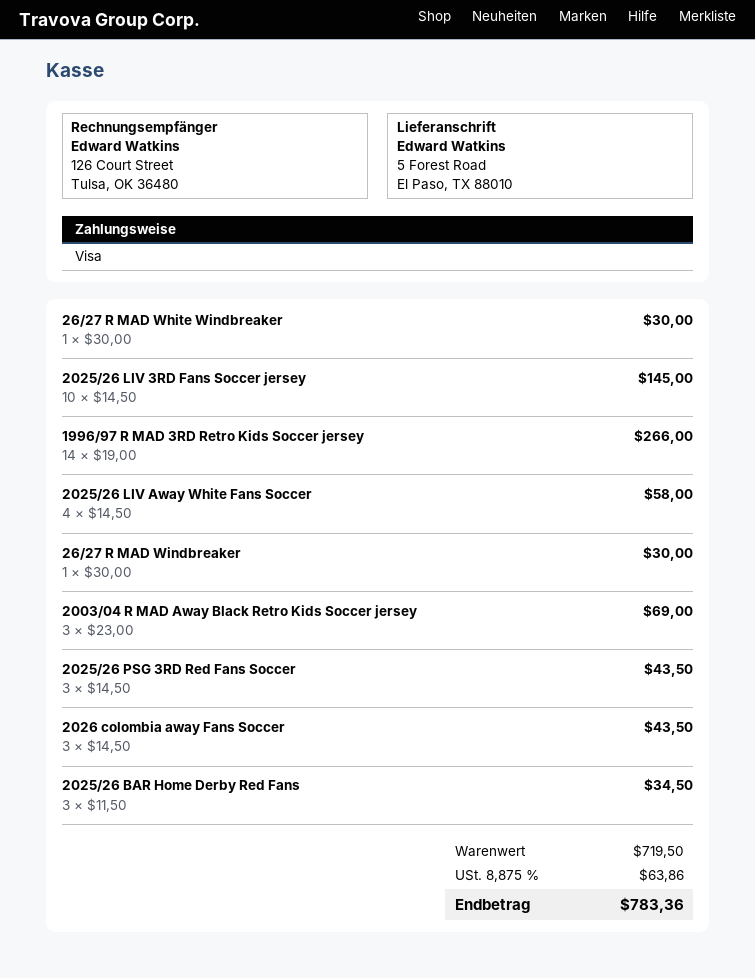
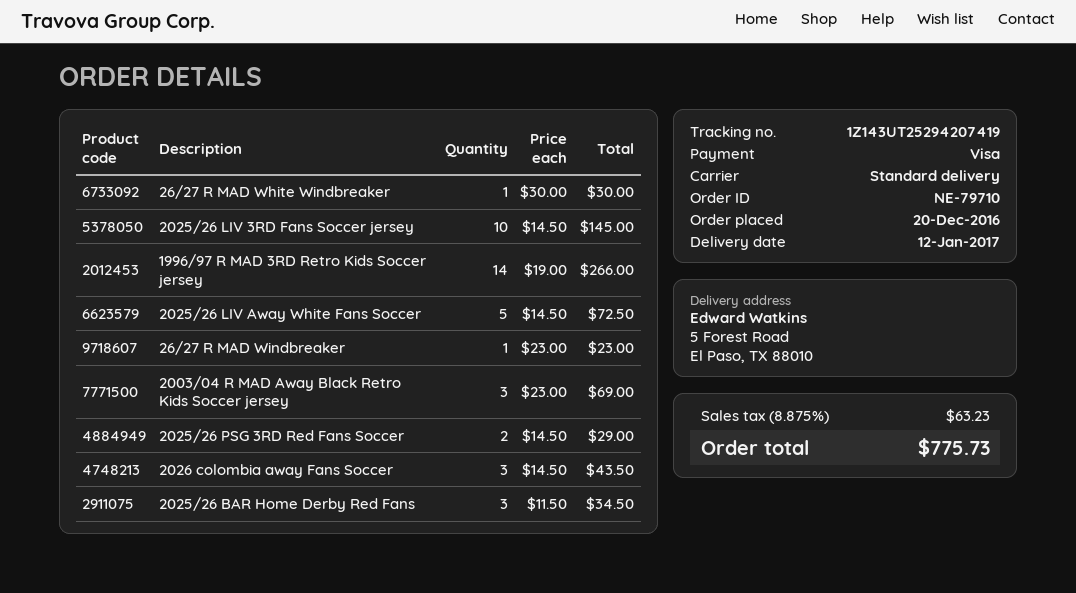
2025/26 LIV Away White Fans Soccer: 4 x 14.50 = 58.00 -> 5 x 14.50 = 72.50
26/27 R MAD Windbreaker: 1 x 30.00 = 30.00 -> 1 x 23.00 = 23.00
2025/26 PSG 3RD Red Fans Soccer: 3 x 14.50 = 43.50 -> 2 x 14.50 = 29.00
tax: 8.875% = 63.86 -> 8.875% = 63.23
total: 783.36 -> 775.73

